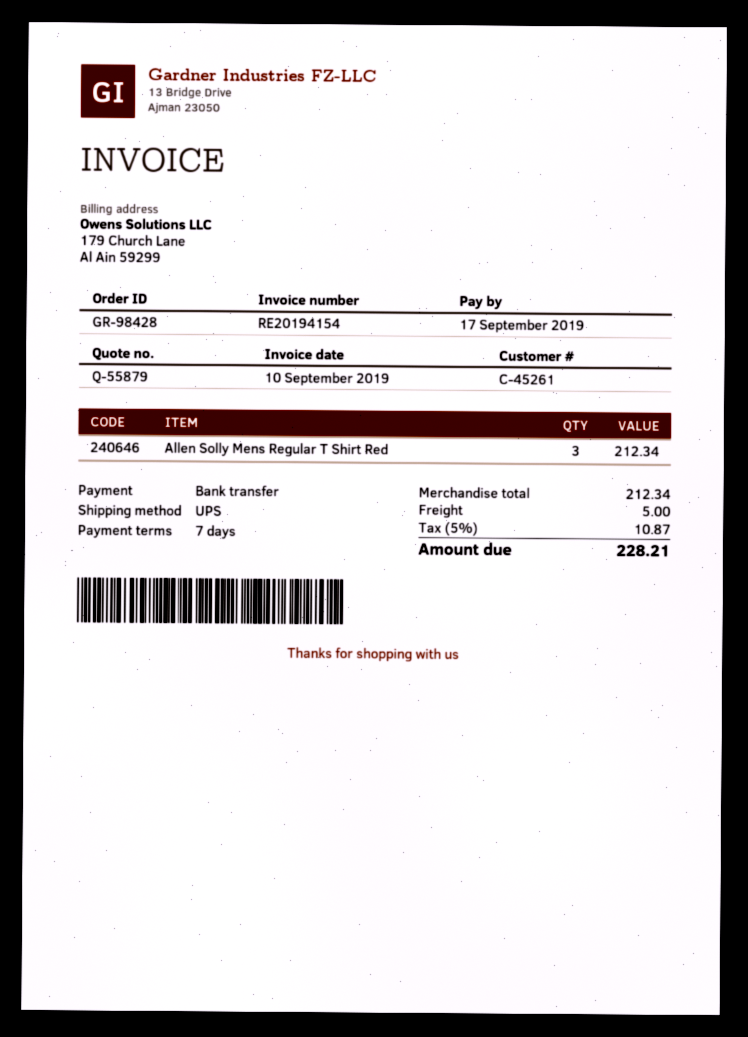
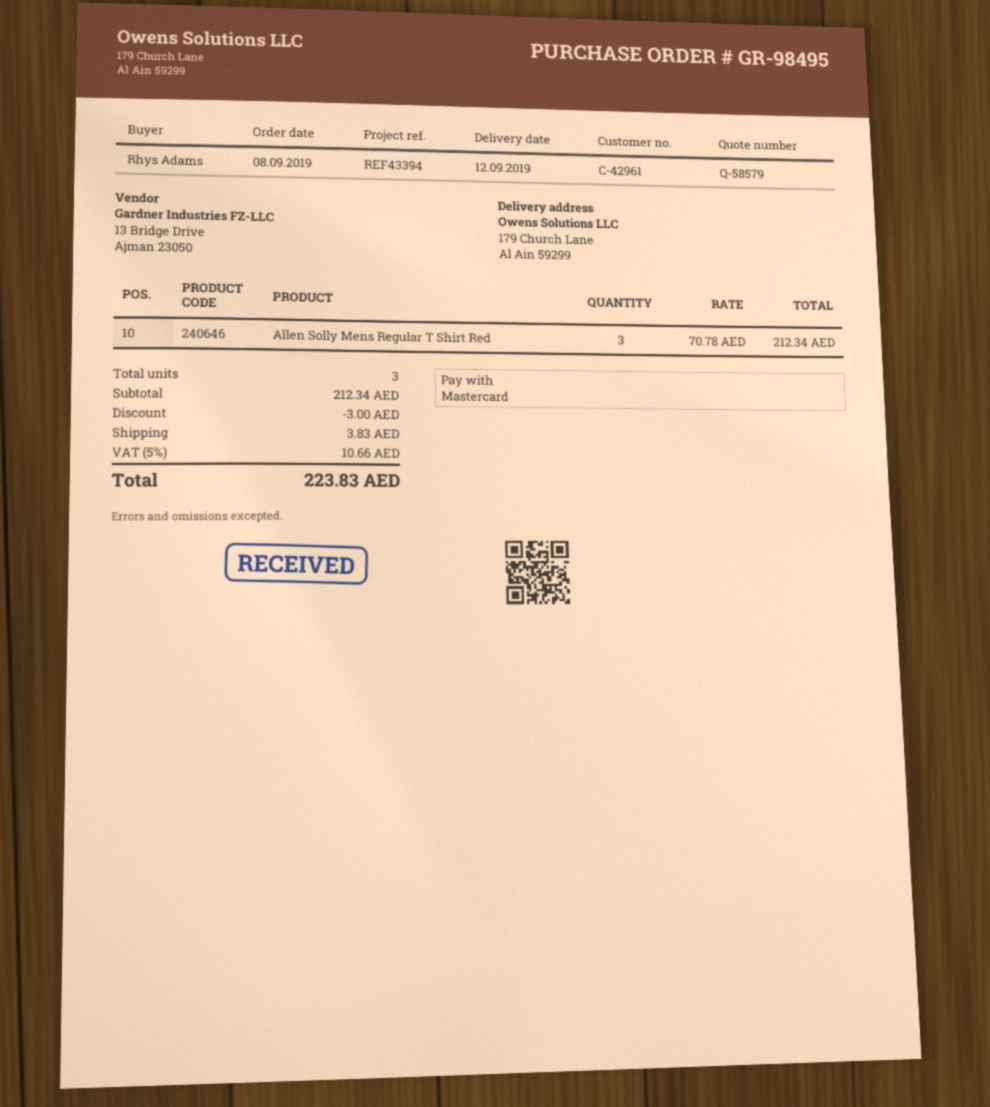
quote number: Q-55879 -> Q-58579
order number: GR-98428 -> GR-98495
customer number: C-45261 -> C-42961
payment method: bank transfer -> Mastercard
discount: none -> 3.00
shipping: 5.00 -> 3.83
tax: 5% = 10.87 -> 5% = 10.66
total: 228.21 -> 223.83

